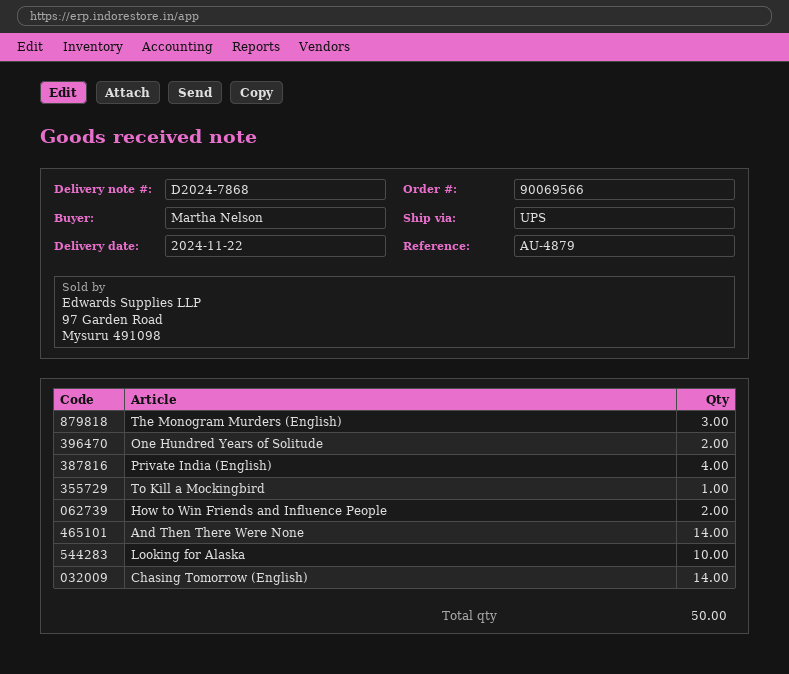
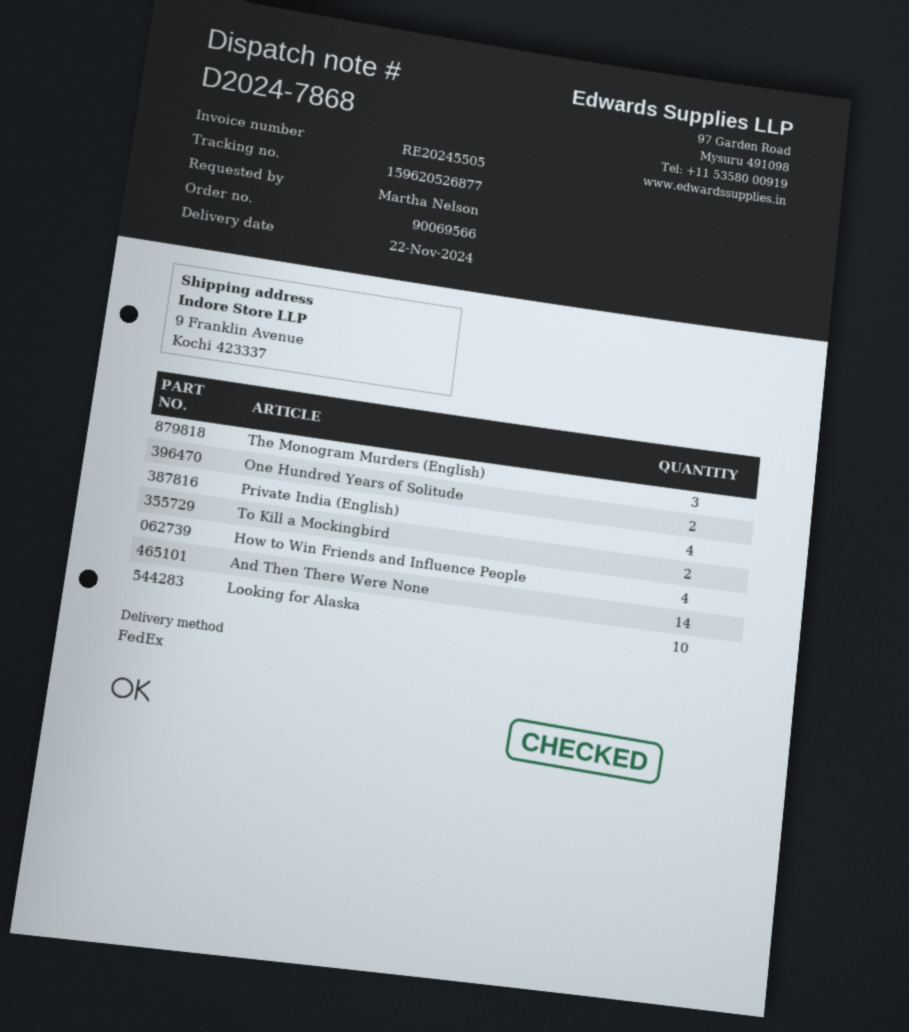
shipping method: UPS -> FedEx
To Kill a Mockingbird: 1 -> 2
How to Win Friends and Influence People: 2 -> 4
Chasing Tomorrow (English): 14 -> none

